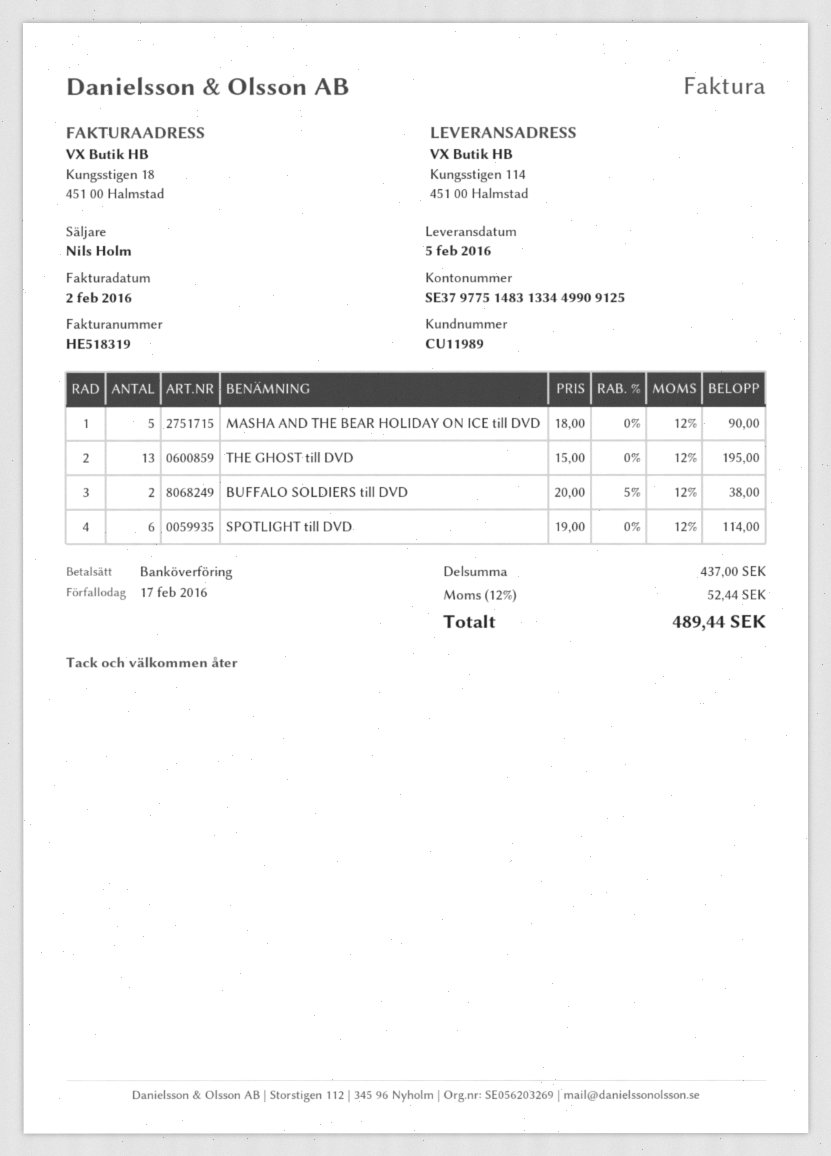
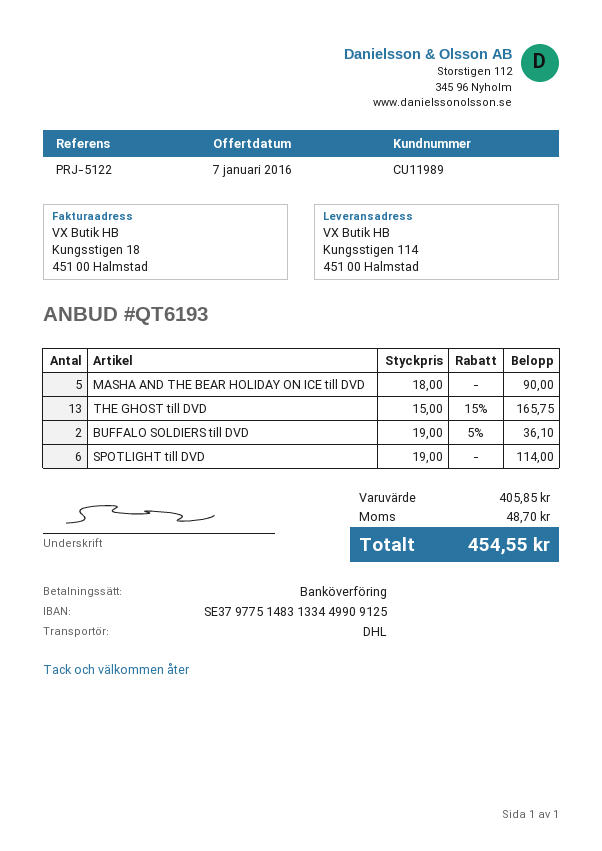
THE GHOST till DVD: 13 x 15.00 = 195.00 -> 13 x 15.00 - 15% = 165.75
BUFFALO SOLDIERS till DVD: 2 x 20.00 - 5% = 38.00 -> 2 x 19.00 - 5% = 36.10
subtotal: 437.00 -> 405.85
tax: 52.44 -> 48.70
total: 489.44 -> 454.55

